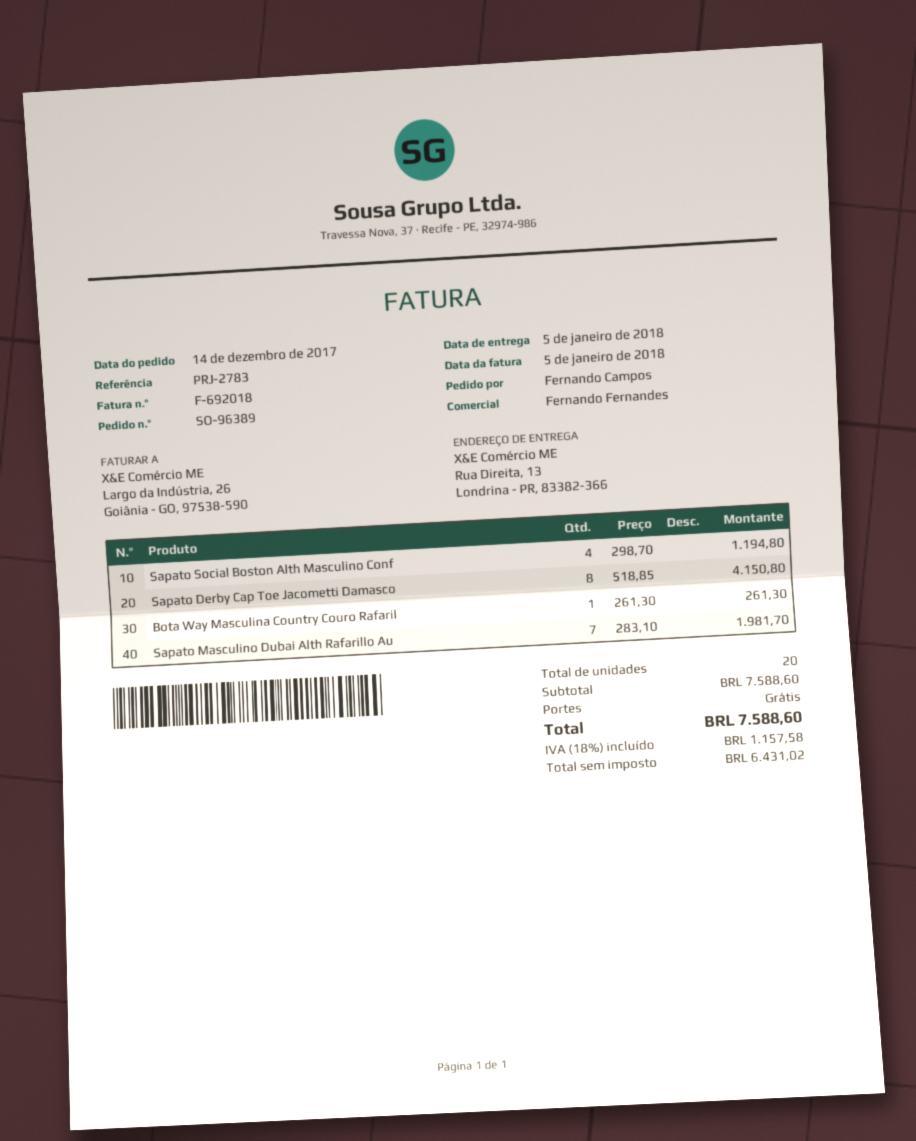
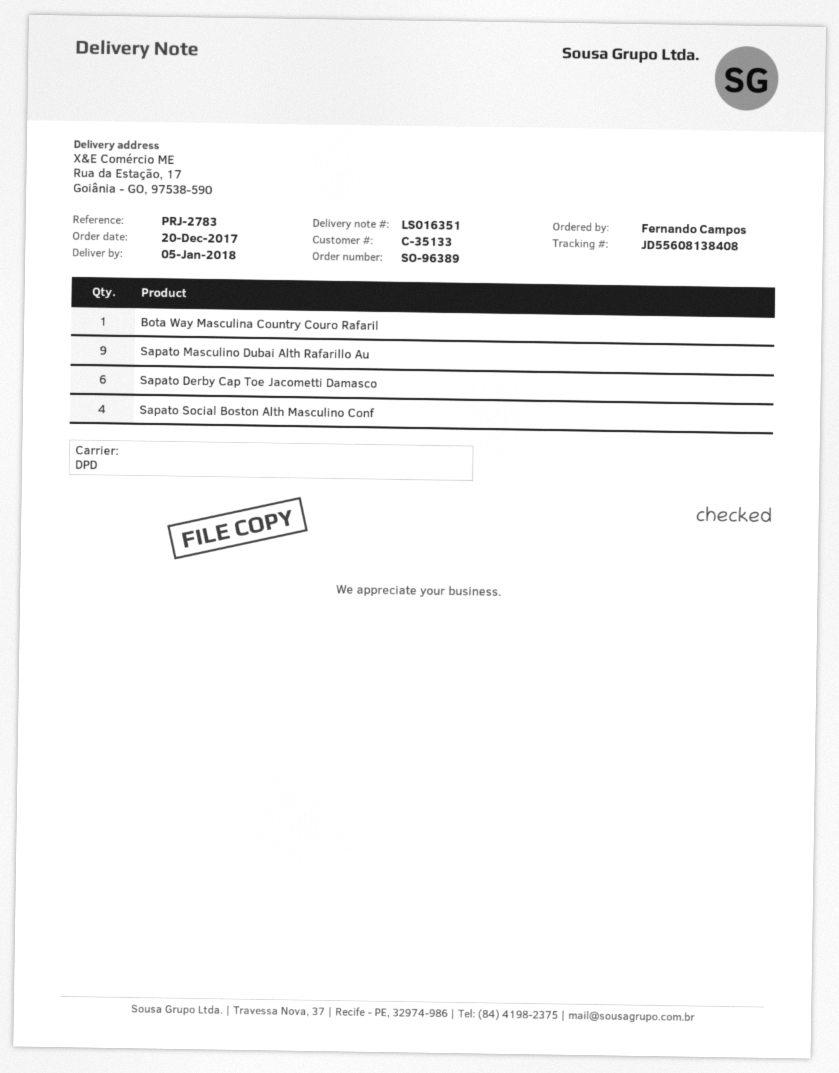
order date: 2017-12-14 -> 2017-12-20
ship to: Rua Direita, 13, Londrina - PR, 83382-366 -> Rua da Estação, 17, Goiânia - GO, 97538-590
Sapato Derby Cap Toe Jacometti Damasco: 8 -> 6
Sapato Masculino Dubai Alth Rafarillo Au: 7 -> 9

